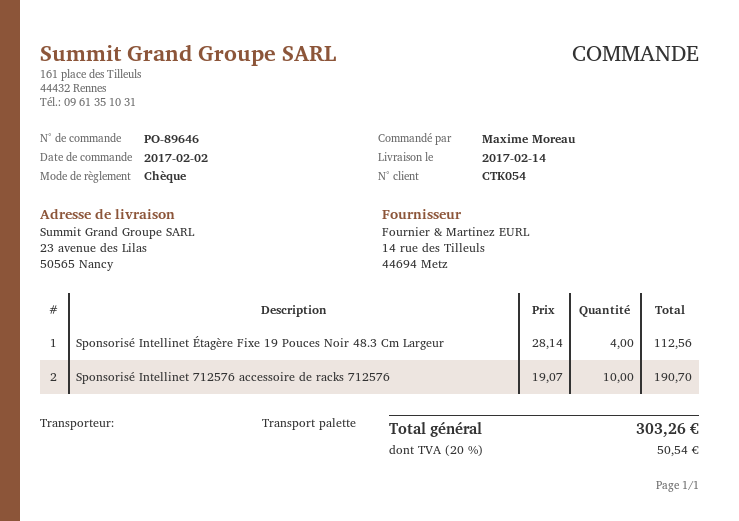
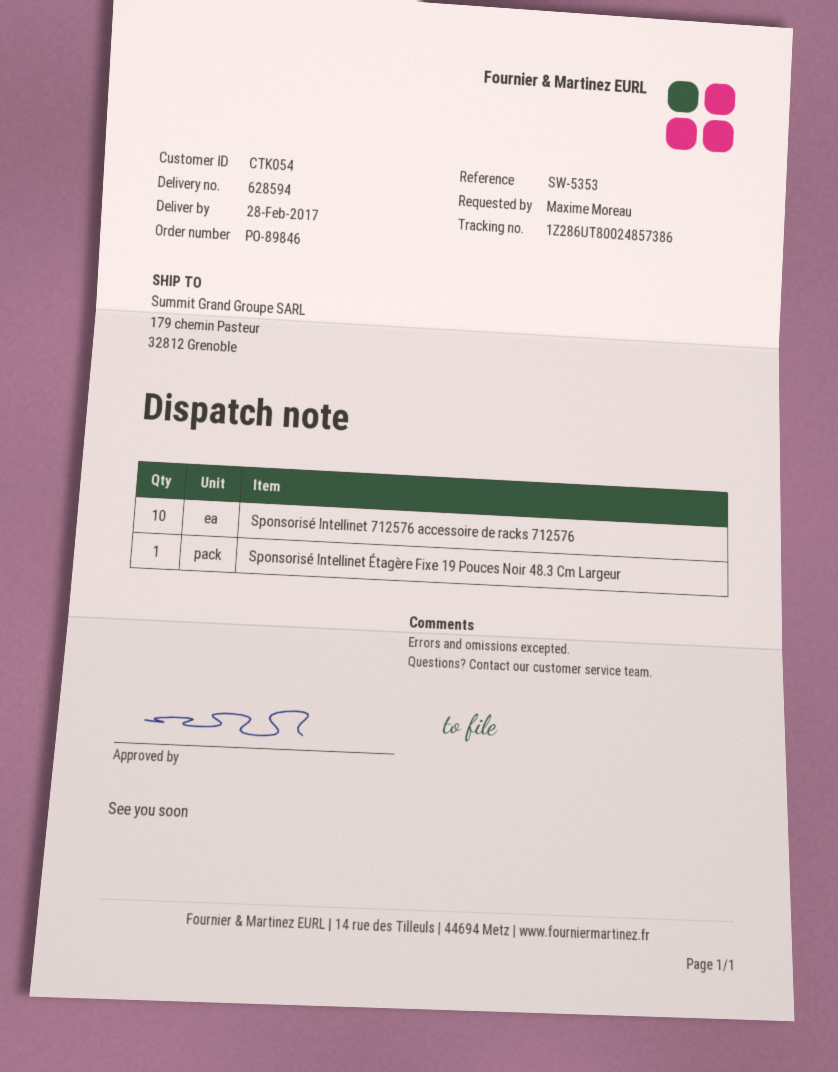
order number: PO-89646 -> PO-89846
delivery date: 2017-02-14 -> 2017-02-28
ship to: 23 avenue des Lilas, 50565 Nancy -> 179 chemin Pasteur, 32812 Grenoble
Sponsorisé Intellinet Étagère Fixe 19 Pouces Noir 48.3 Cm Largeur: 4 -> 1

